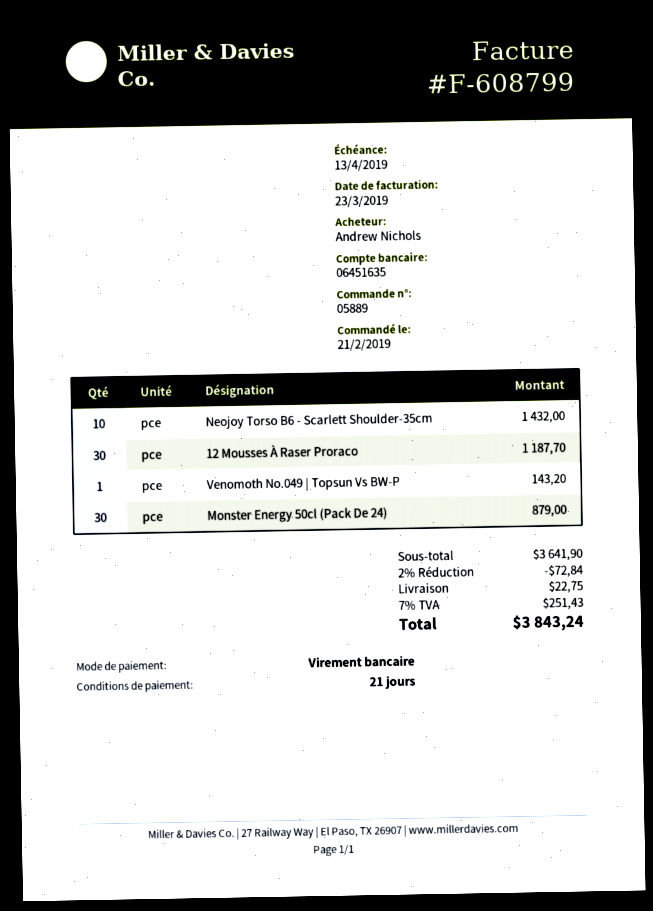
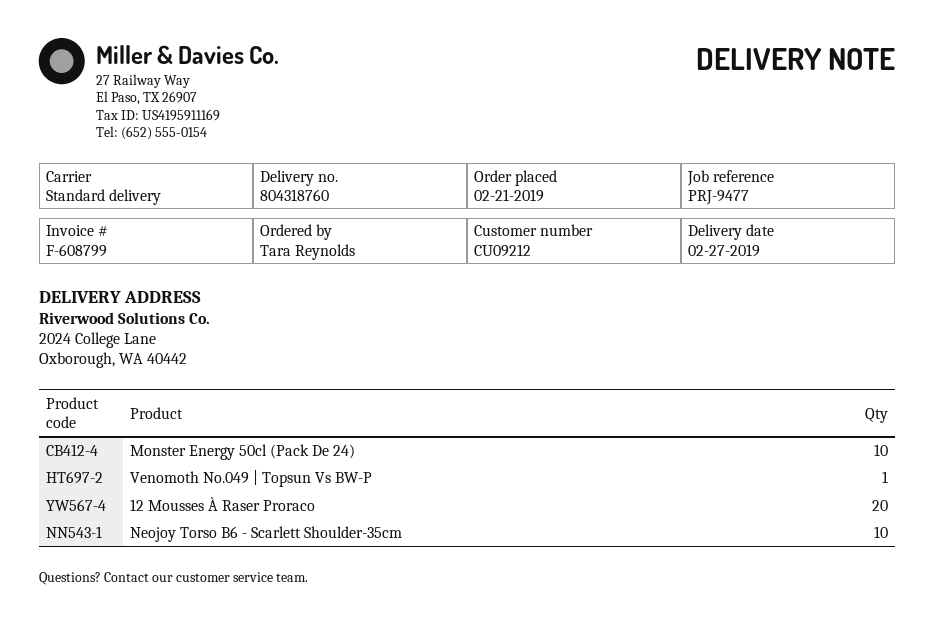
ordered by: Andrew Nichols -> Tara Reynolds
12 Mousses À Raser Proraco: 30 -> 20
Monster Energy 50cl (Pack De 24): 30 -> 10

